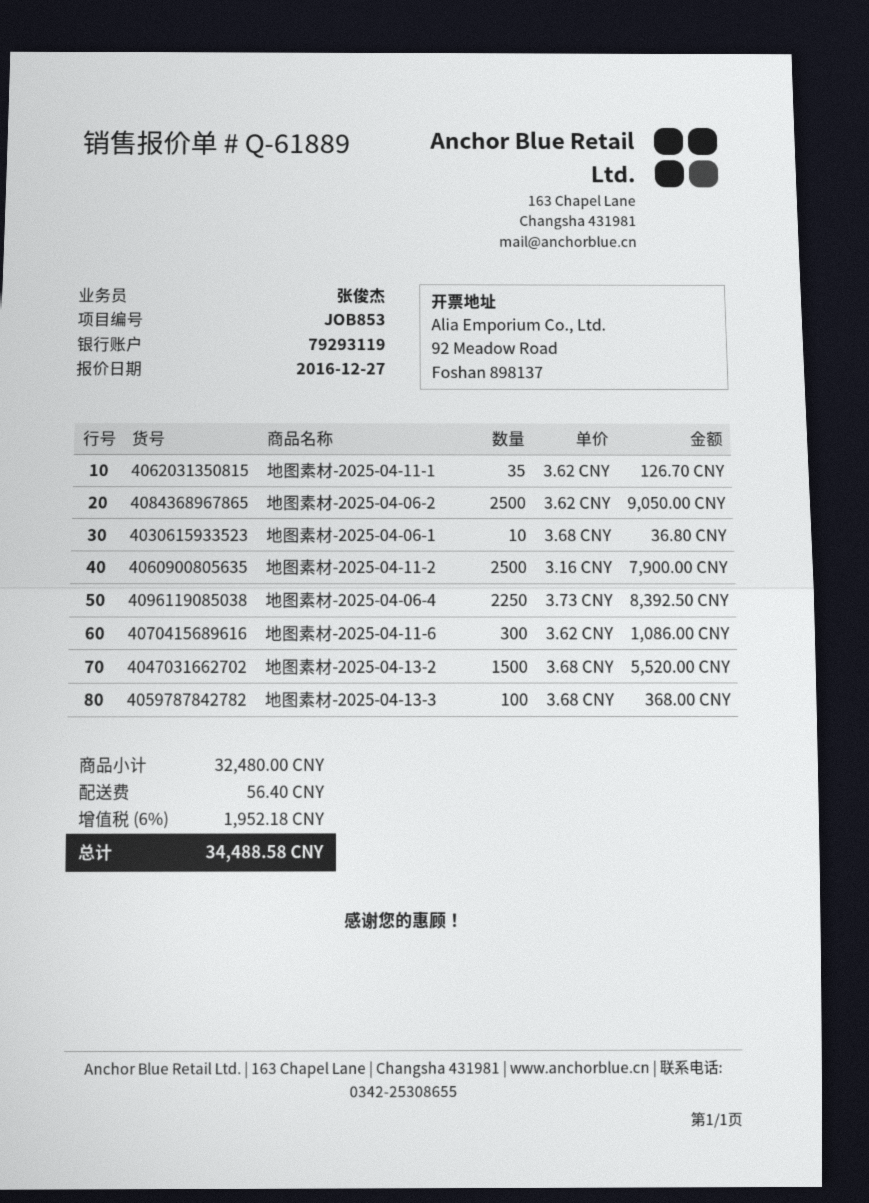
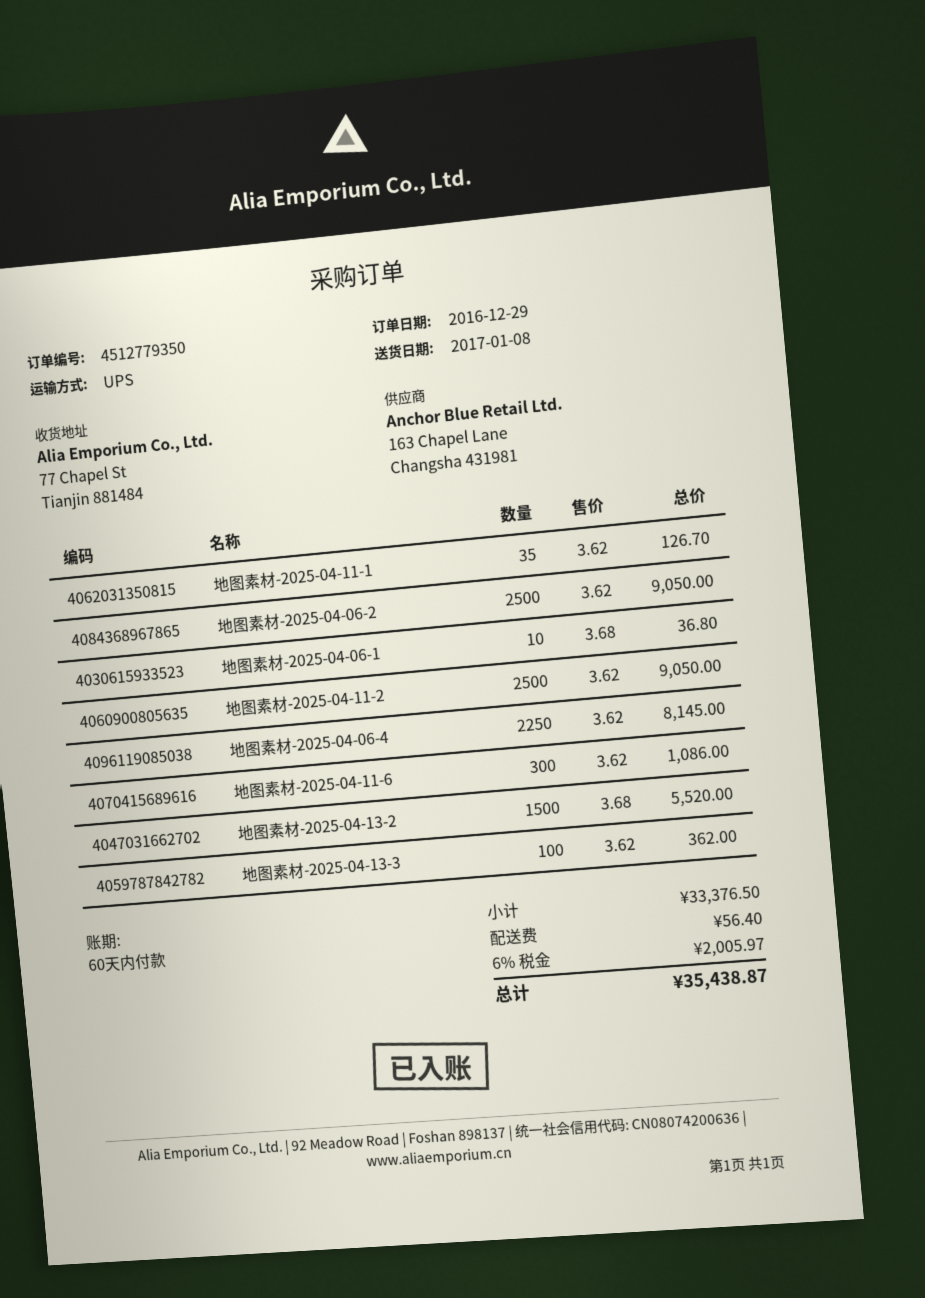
地图素材-2025-04-11-2: 2500 x 3.16 = 7900.00 -> 2500 x 3.62 = 9050.00
地图素材-2025-04-06-4: 2250 x 3.73 = 8392.50 -> 2250 x 3.62 = 8145.00
地图素材-2025-04-13-3: 100 x 3.68 = 368.00 -> 100 x 3.62 = 362.00
subtotal: 32480.00 -> 33376.50
tax: 6% = 1952.18 -> 6% = 2005.97
total: 34488.58 -> 35438.87

